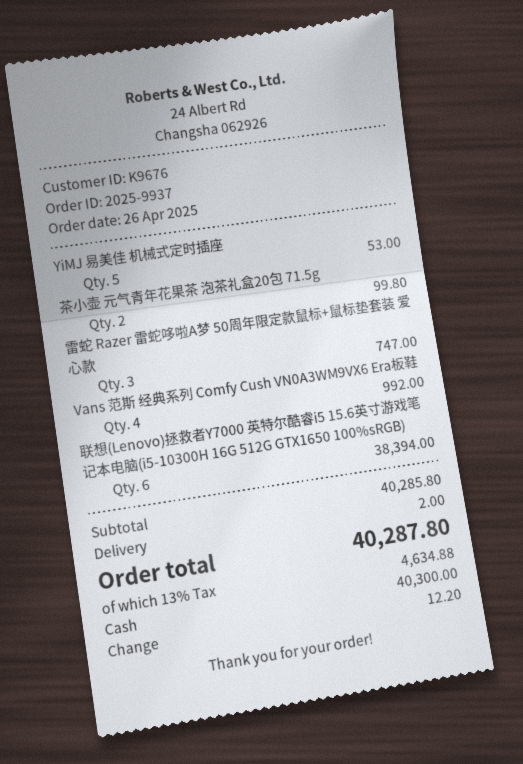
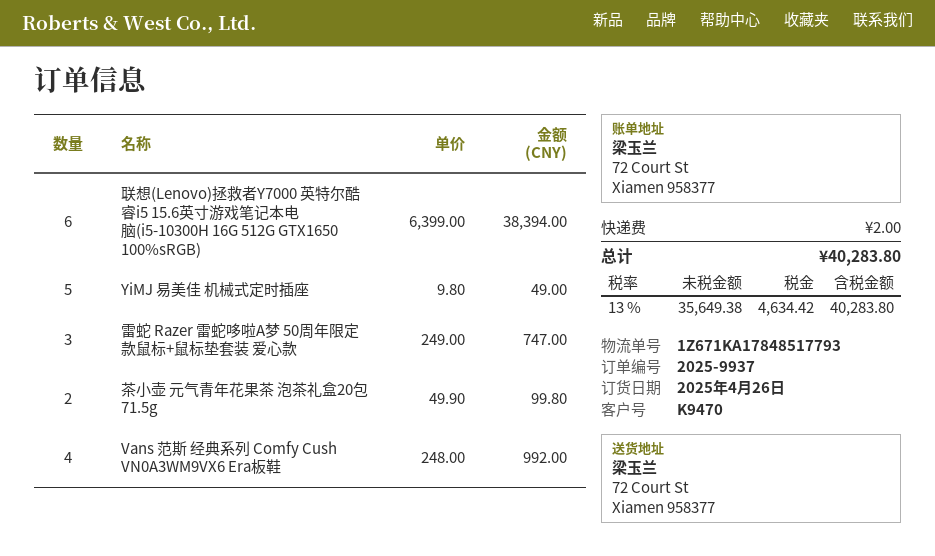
customer number: K9676 -> K9470
YiMJ 易美佳 机械式定时插座: 5 for 53.00 -> 5 for 49.00
tax: 13% = 4634.88 -> 13% = 4634.42
total: 40287.80 -> 40283.80

